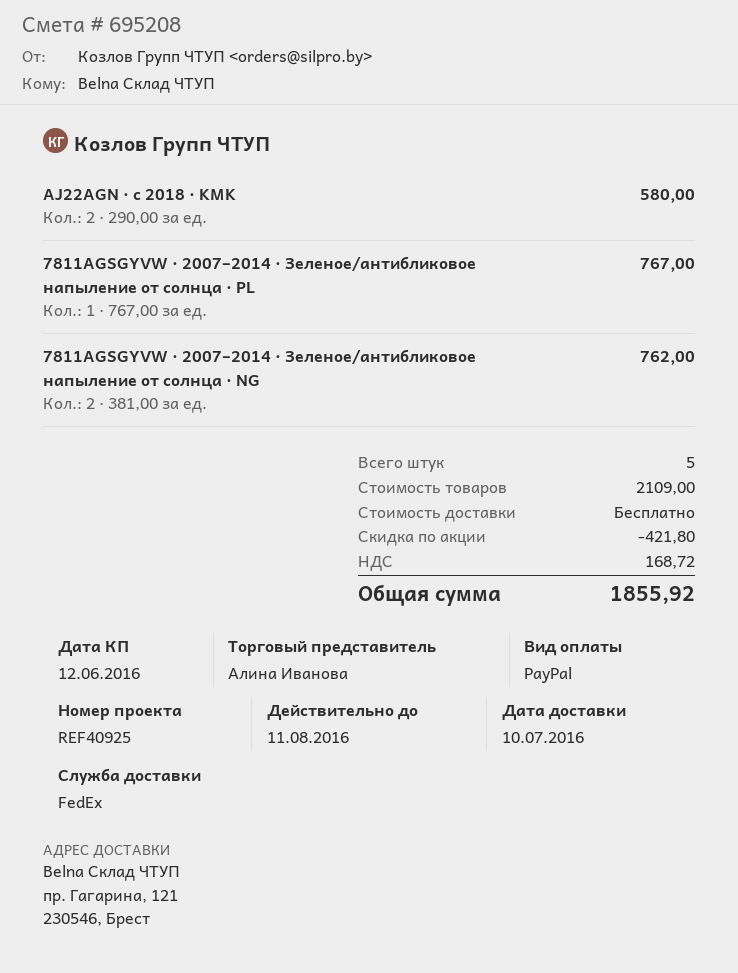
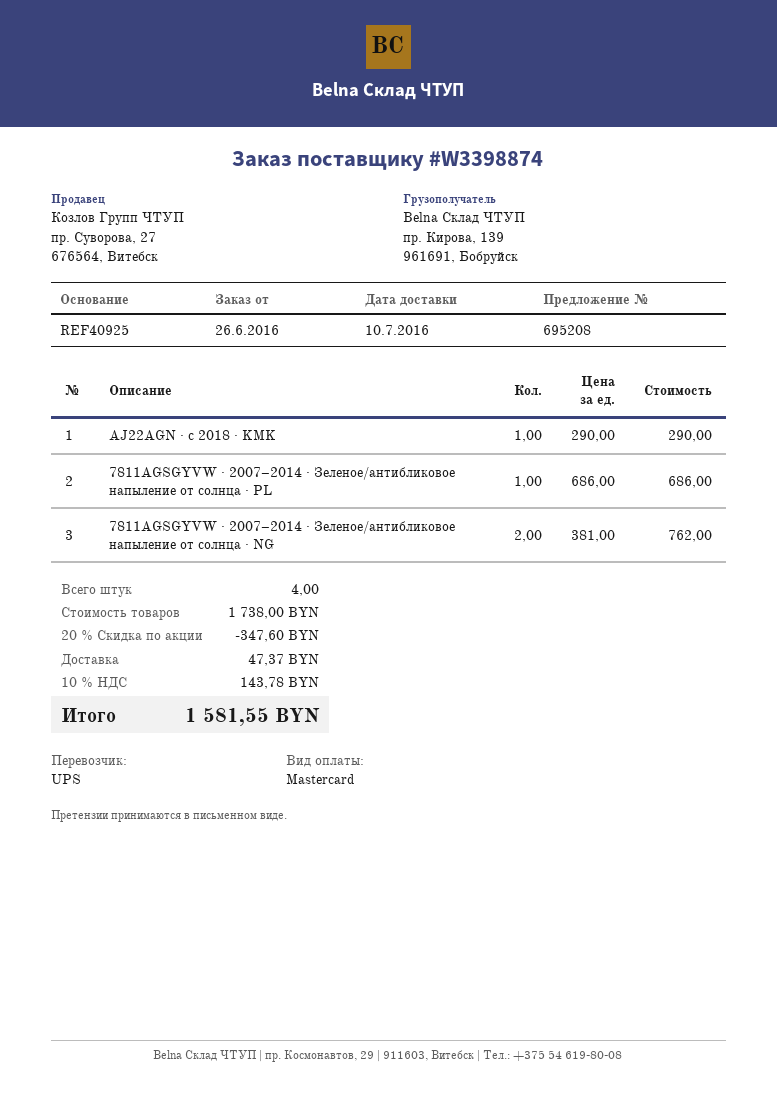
payment method: PayPal -> Mastercard
shipping method: FedEx -> UPS
ship to: пр. Гагарина, 121, 230546, Брест -> пр. Кирова, 139, 961691, Бобруйск
AJ22AGN · с 2018 · KMK: 2 x 290.00 = 580.00 -> 1 x 290.00 = 290.00
7811AGSGYVW · 2007–2014 · Зеленое/антибликовое напыление от солнца · PL: 1 x 767.00 = 767.00 -> 1 x 686.00 = 686.00
total quantity: 5 -> 4
subtotal: 2109.00 -> 1738.00
discount: 421.80 -> 347.60
shipping: 0.00 -> 47.37
tax: 168.72 -> 143.78
total: 1855.92 -> 1581.55

